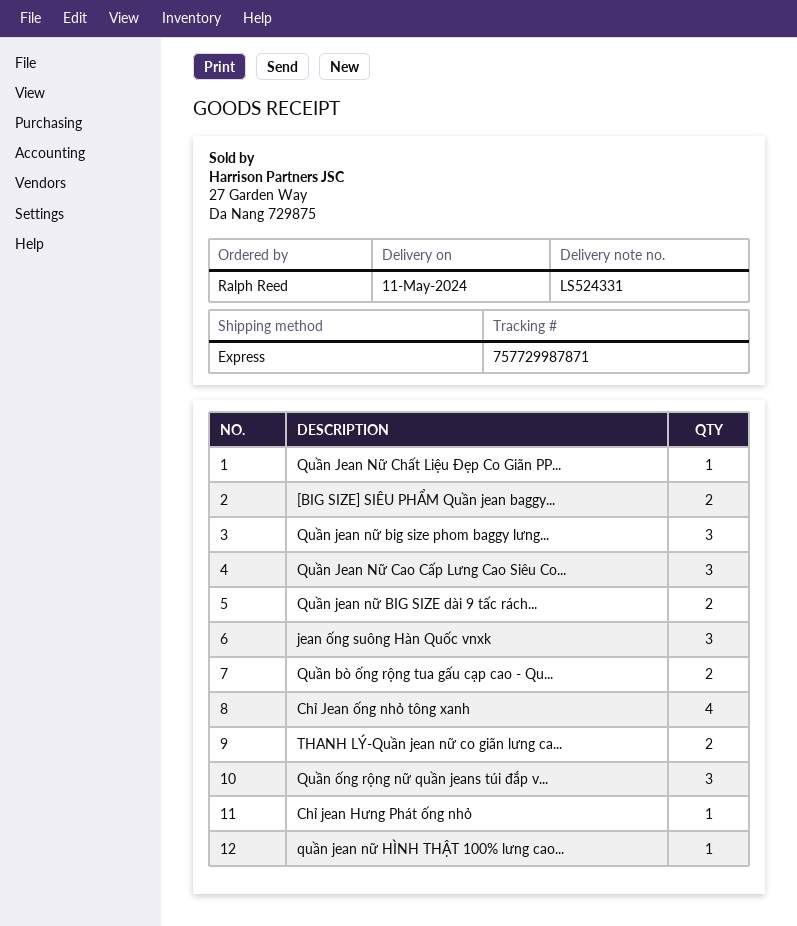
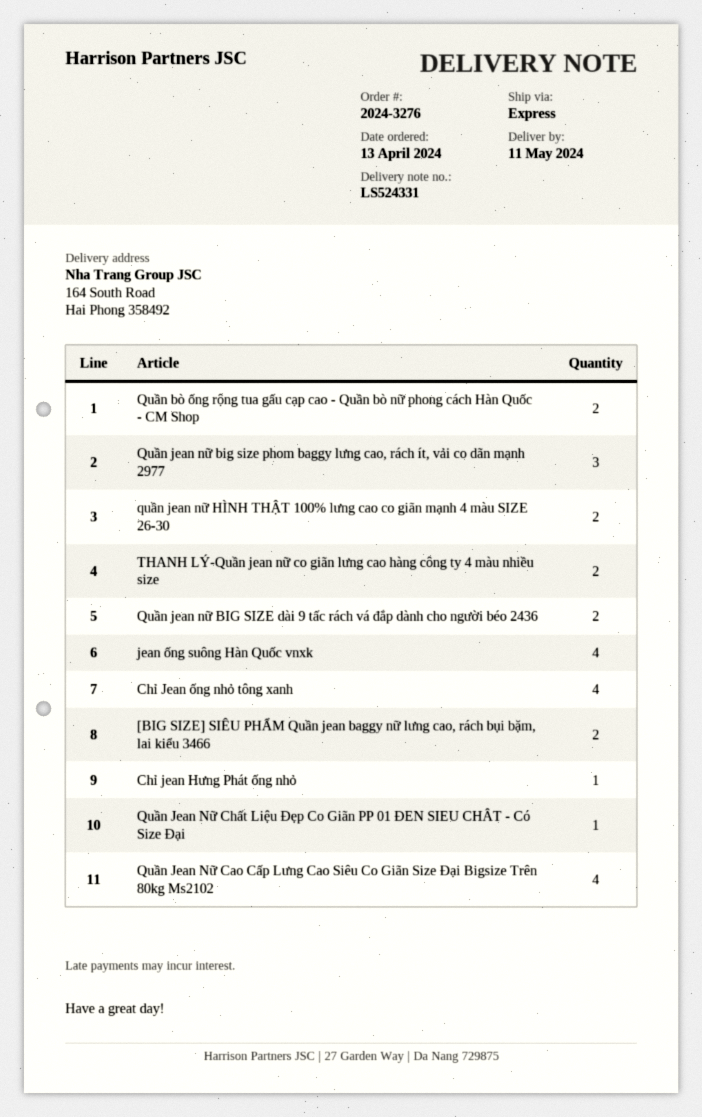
Quần Jean Nữ Cao Cấp Lưng Cao Siêu Co...: 3 -> 4
jean ống suông Hàn Quốc vnxk: 3 -> 4
Quần ống rộng nữ quần jeans túi đắp v...: 3 -> none
quần jean nữ HÌNH THẬT 100% lưng cao...: 1 -> 2

